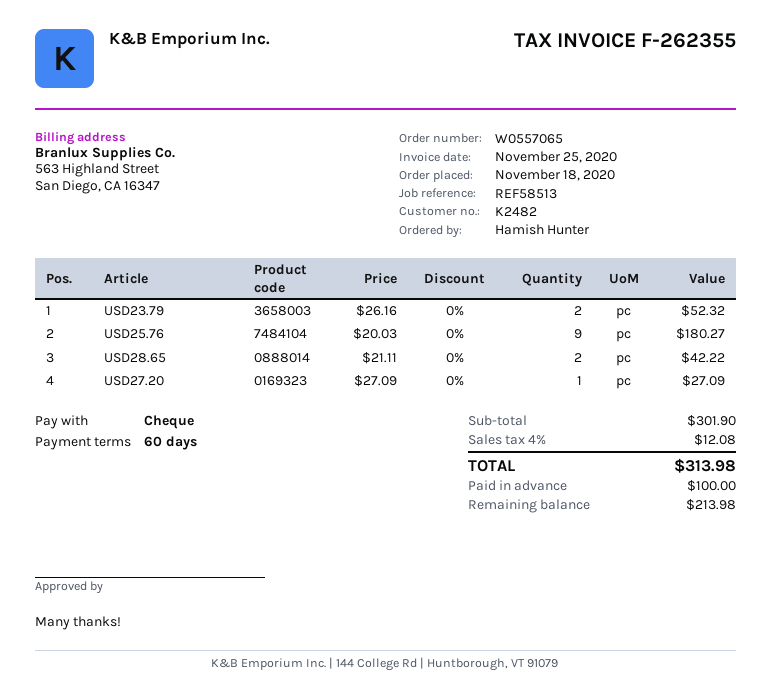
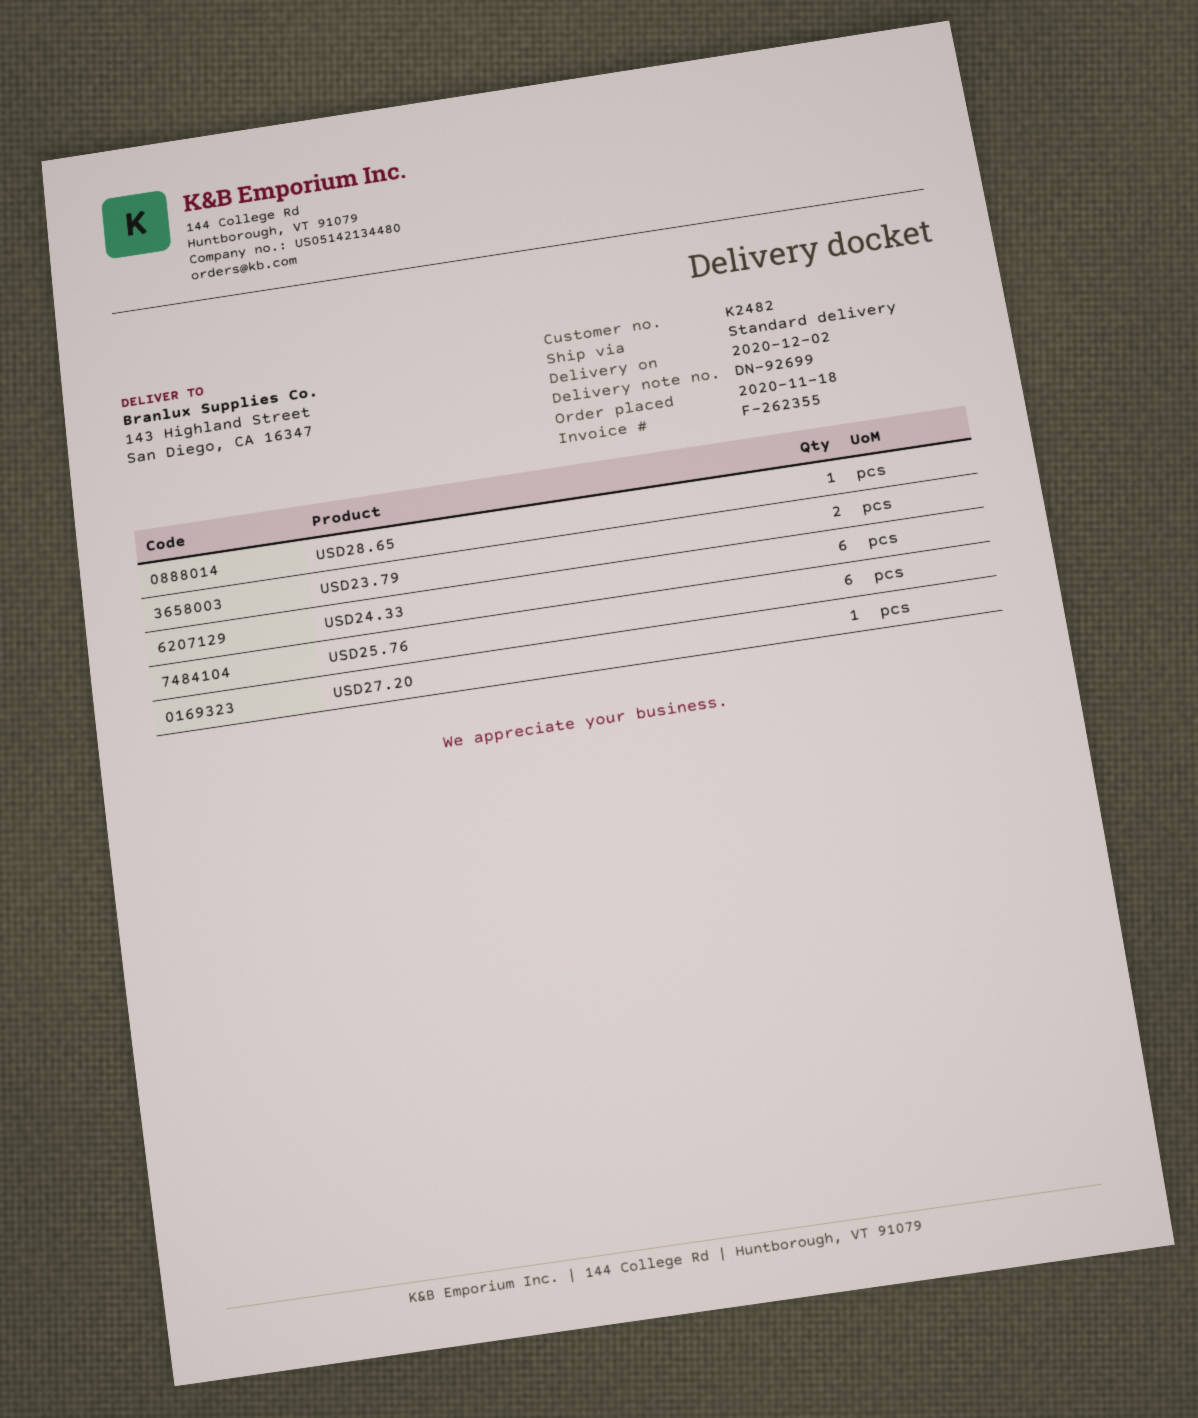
USD25.76: 9 -> 6
USD28.65: 2 -> 1
USD24.33: none -> 6

